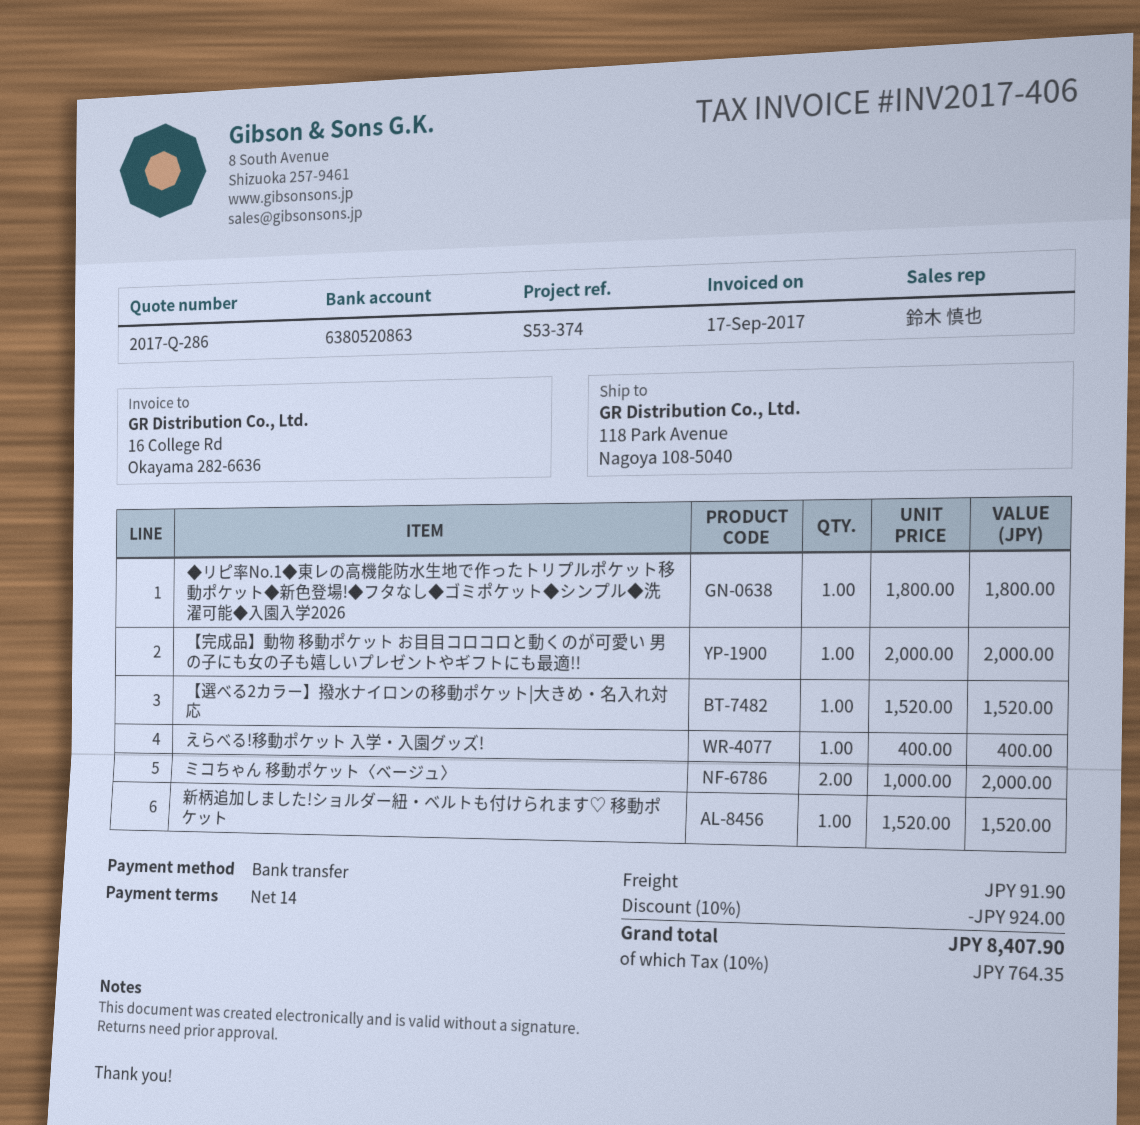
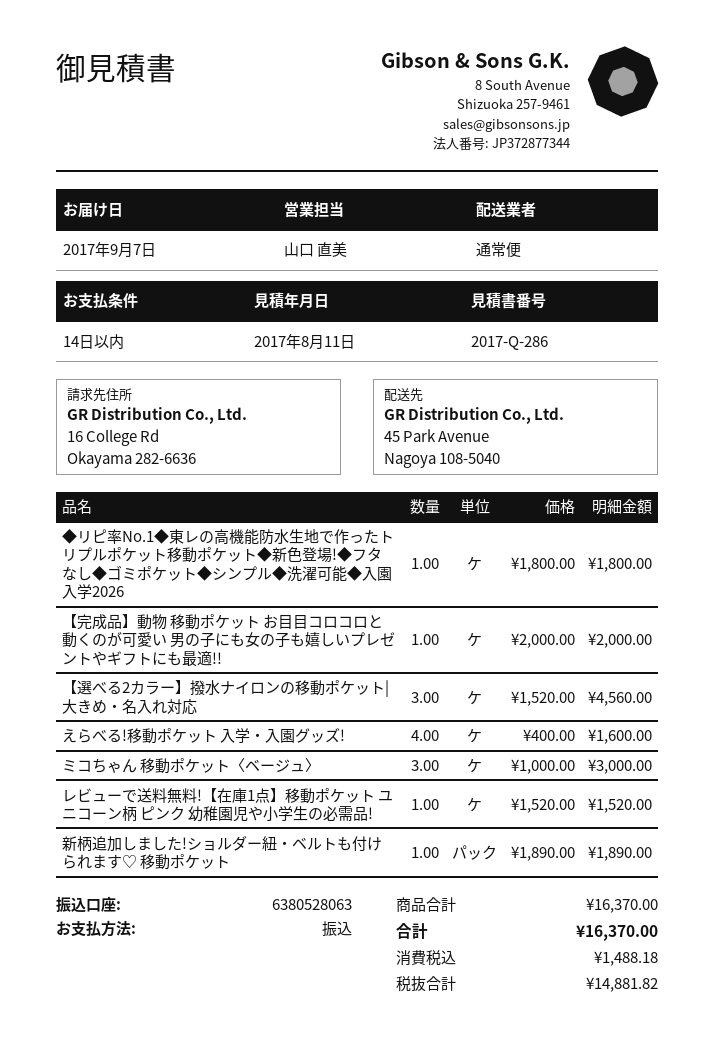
sales rep: 鈴木 慎也 -> 山口 直美
bank account: 6380520863 -> 6380528063
ship to: 118 Park Avenue, Nagoya 108-5040 -> 45 Park Avenue, Nagoya 108-5040
【選べる2カラー】撥水ナイロンの移動ポケット|大きめ・名入れ対応: 1 x 1520.00 = 1520.00 -> 3 x 1520.00 = 4560.00
えらべる!移動ポケット 入学・入園グッズ!: 1 x 400.00 = 400.00 -> 4 x 400.00 = 1600.00
ミコちゃん 移動ポケット〈ベージュ〉: 2 x 1000.00 = 2000.00 -> 3 x 1000.00 = 3000.00
新柄追加しました!ショルダー紐・ベルトも付けられます♡ 移動ポケット: 1 x 1520.00 = 1520.00 -> 1 x 1890.00 = 1890.00
レビューで送料無料!【在庫1点】移動ポケット ユニコーン柄 ピンク 幼稚園児や小学生の必需品!: none -> 1 x 1520.00 = 1520.00
discount: 10% = 924.00 -> none
shipping: 91.90 -> none
tax: 764.35 -> 1488.18
total: 8407.90 -> 16370.00

